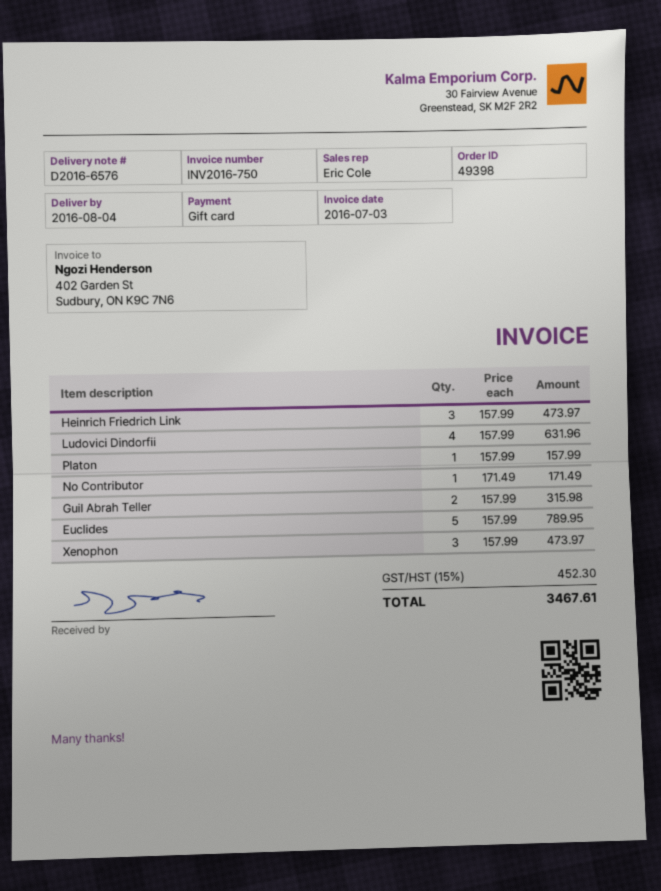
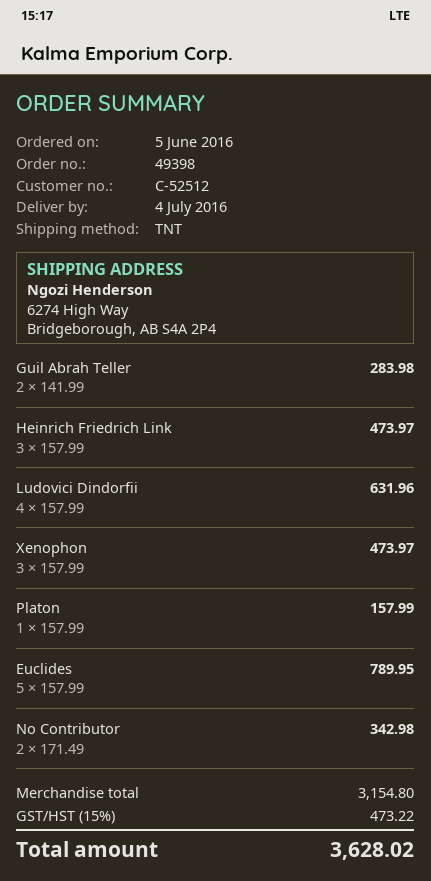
delivery date: 2016-08-04 -> 2016-07-04
No Contributor: 1 x 171.49 = 171.49 -> 2 x 171.49 = 342.98
Guil Abrah Teller: 2 x 157.99 = 315.98 -> 2 x 141.99 = 283.98
tax: 15% = 452.30 -> 15% = 473.22
total: 3467.61 -> 3628.02

